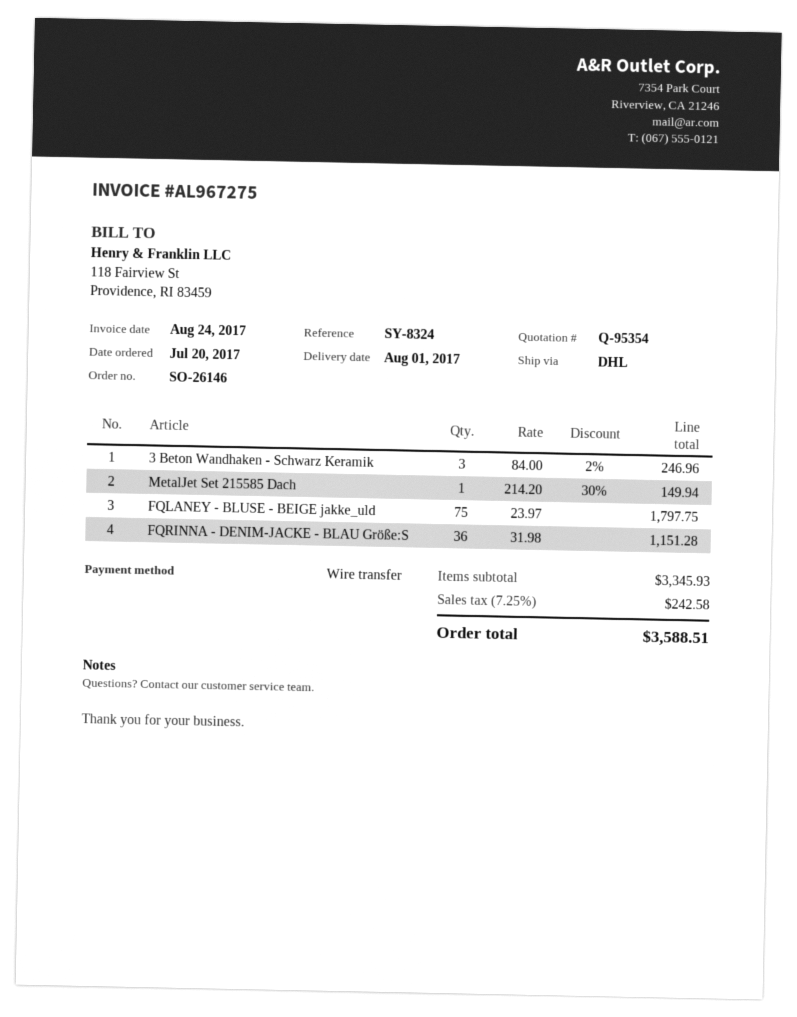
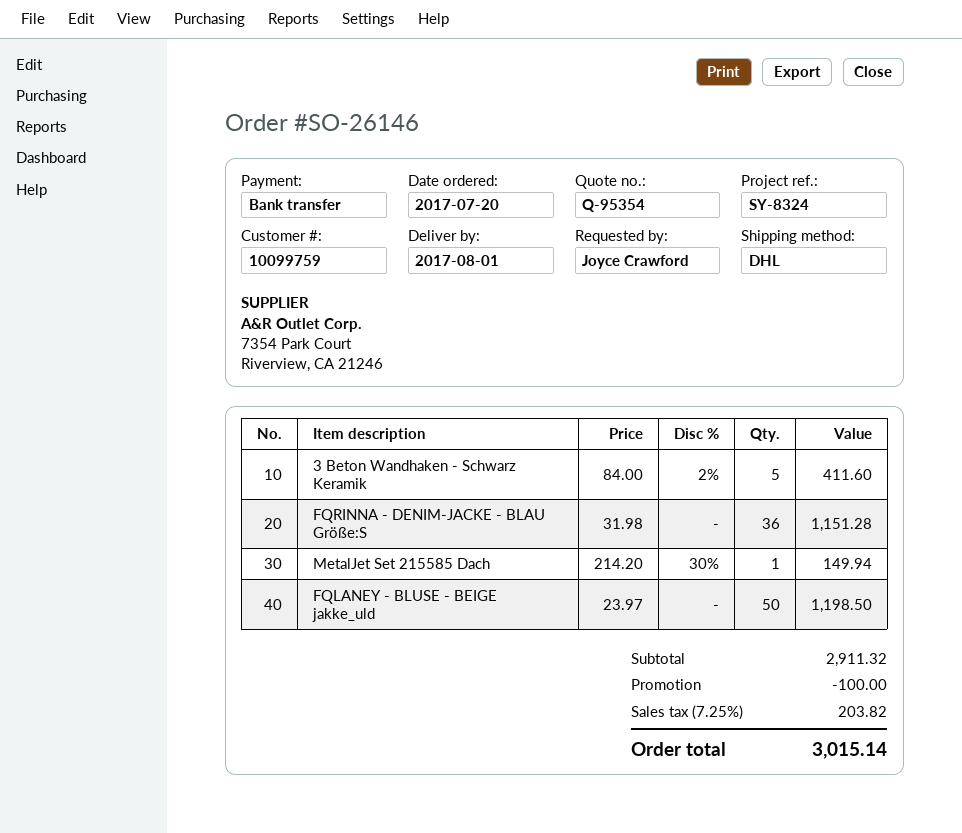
3 Beton Wandhaken - Schwarz Keramik: 3 x 84.00 - 2% = 246.96 -> 5 x 84.00 - 2% = 411.60
FQLANEY - BLUSE - BEIGE jakke_uld: 75 x 23.97 = 1797.75 -> 50 x 23.97 = 1198.50
subtotal: 3345.93 -> 2911.32
discount: none -> 100.00
tax: 7.25% = 242.58 -> 7.25% = 203.82
total: 3588.51 -> 3015.14

